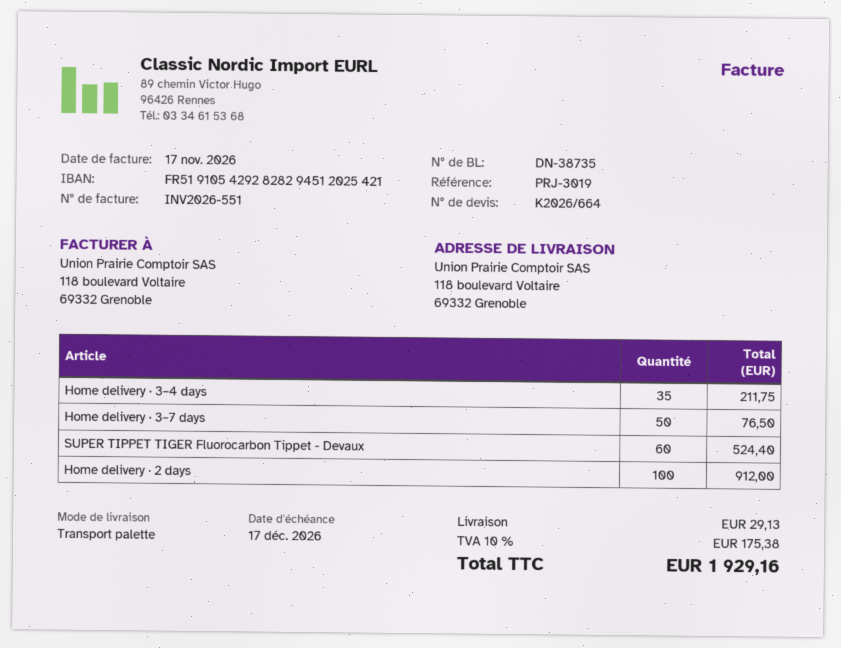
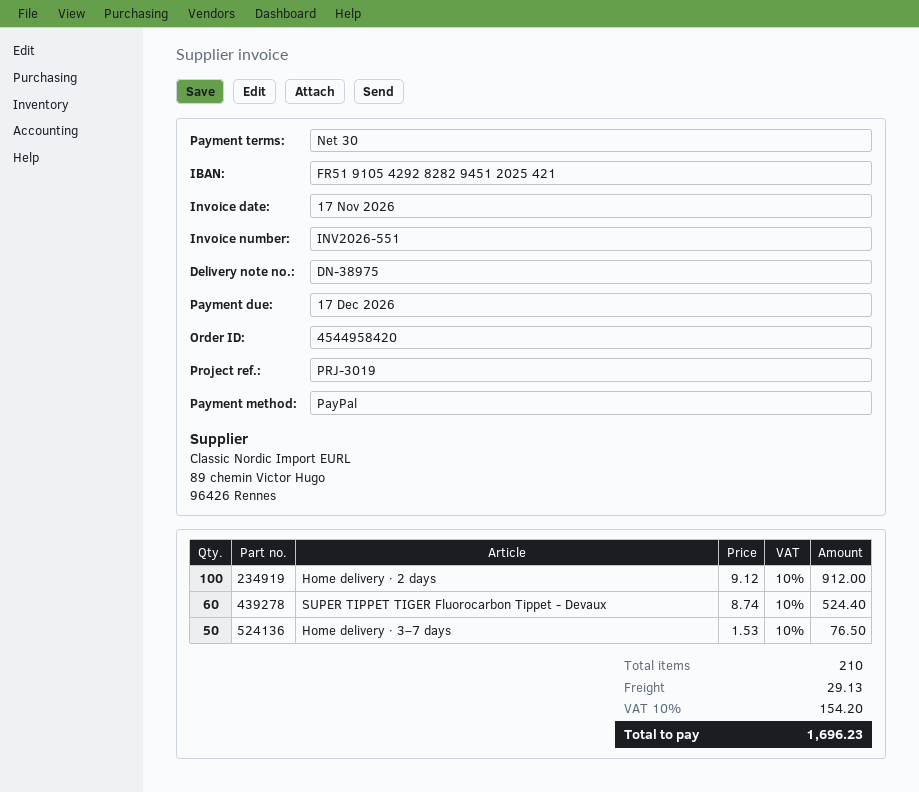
delivery note number: DN-38735 -> DN-38975
Home delivery · 3–4 days: 35 for 211.75 -> none
tax: 10% = 175.38 -> 10% = 154.20
total: 1929.16 -> 1696.23

